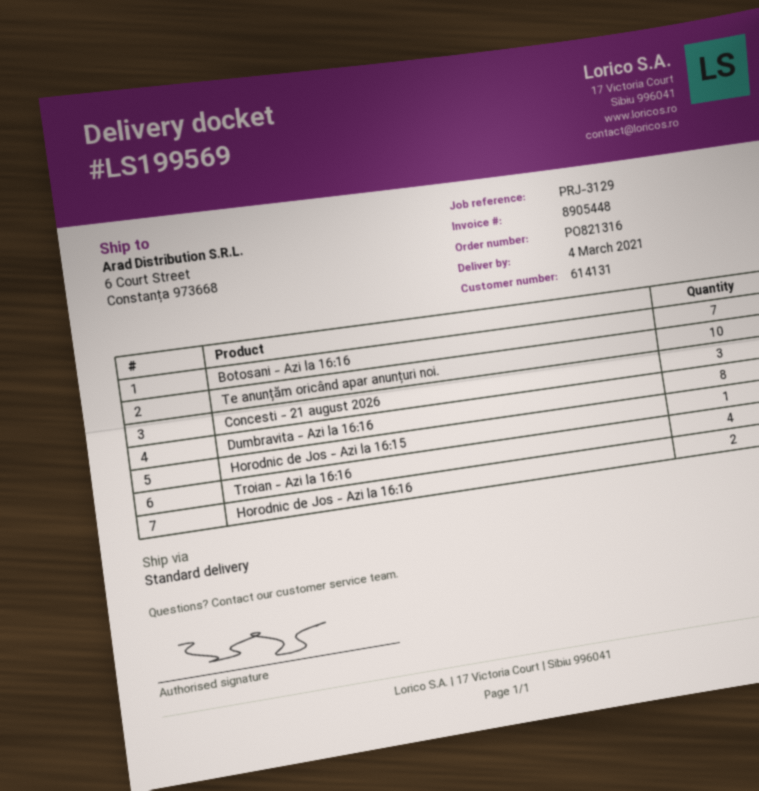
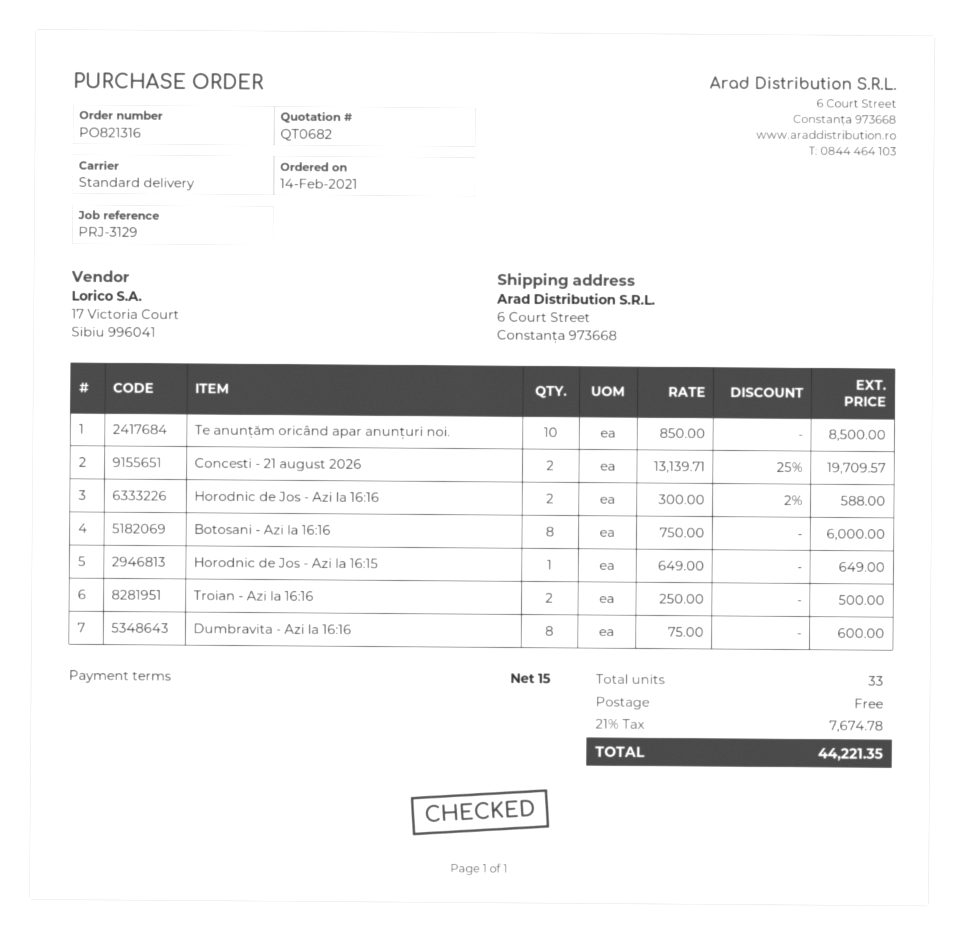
Botosani - Azi la 16:16: 7 -> 8
Concesti - 21 august 2026: 3 -> 2
Troian - Azi la 16:16: 4 -> 2

